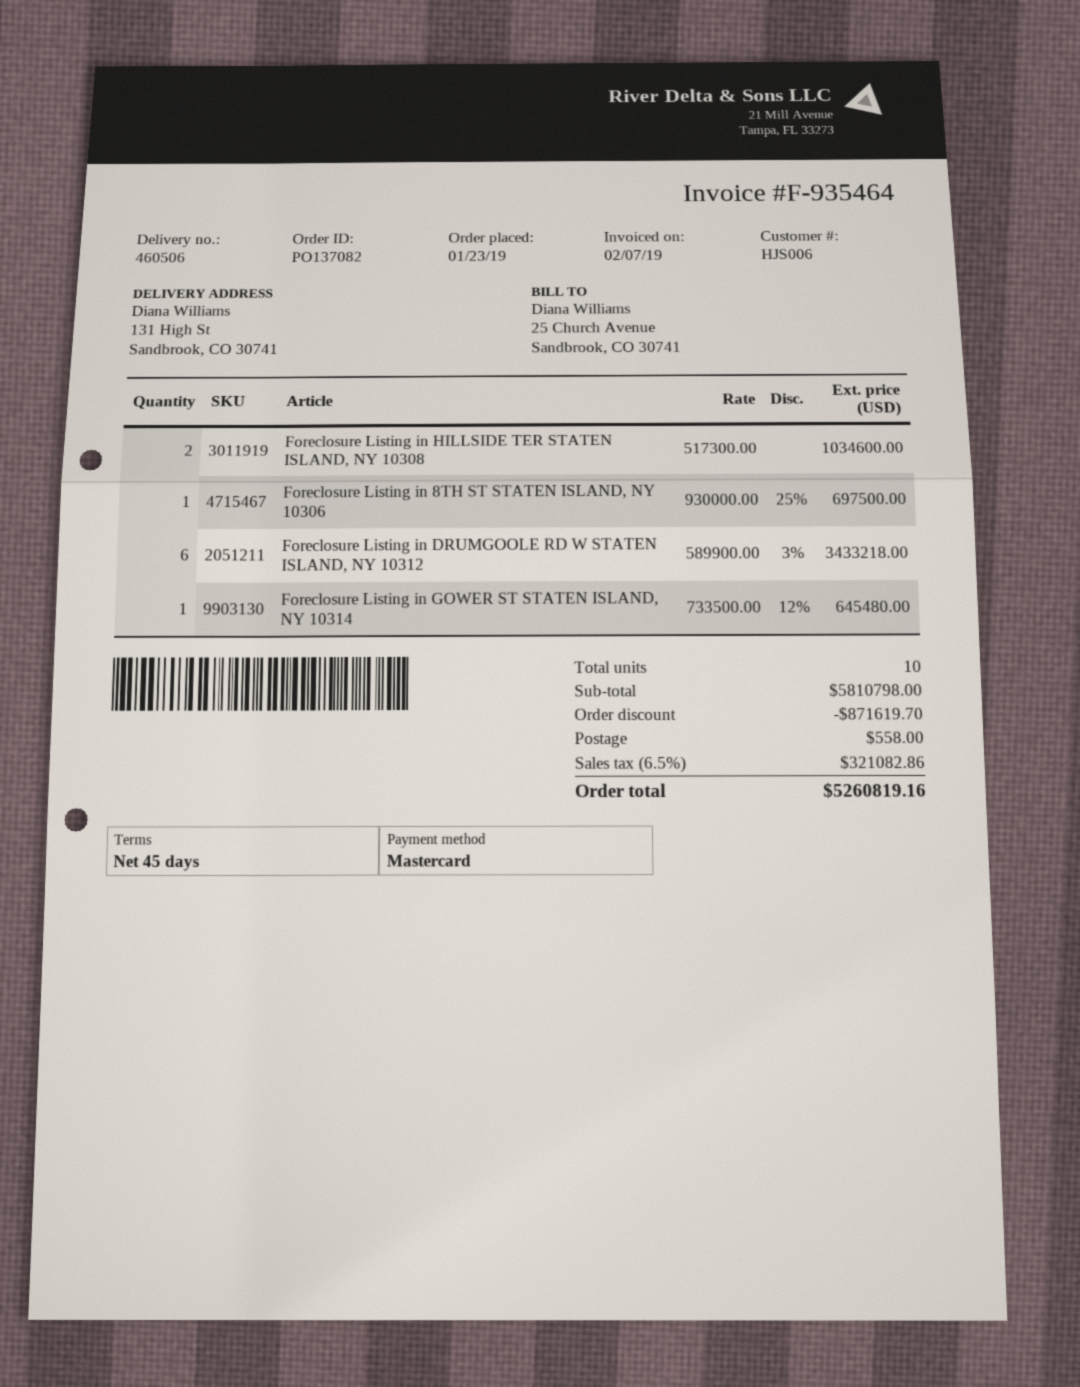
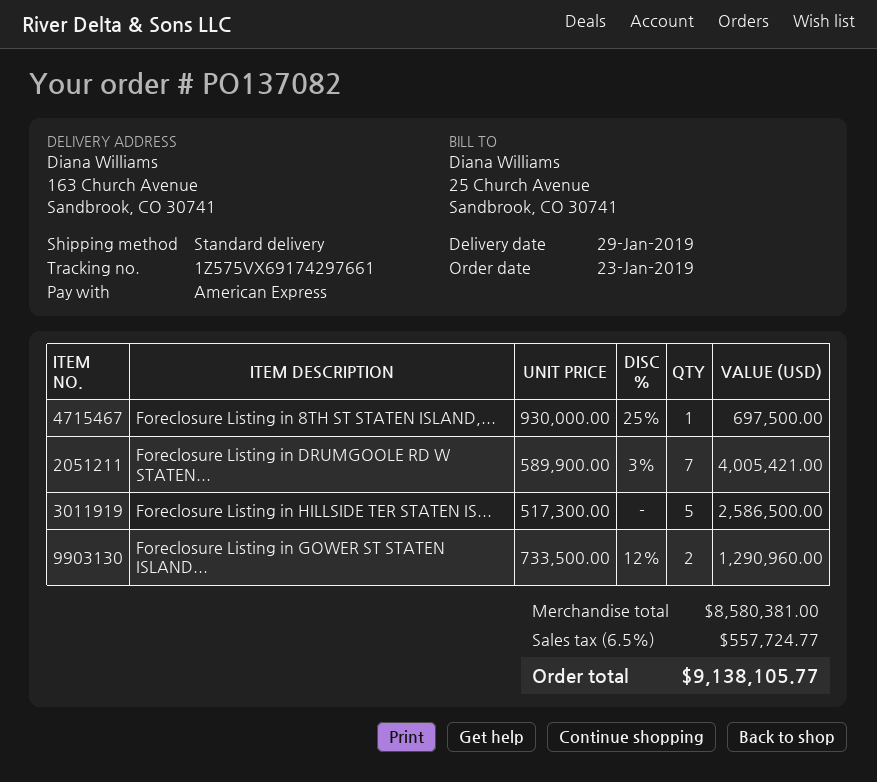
payment method: Mastercard -> American Express
ship to: 131 High St, Sandbrook, CO 30741 -> 163 Church Avenue, Sandbrook, CO 30741
Foreclosure Listing in HILLSIDE TER STATEN ISLAND, NY 10308: 2 x 517300.00 = 1034600.00 -> 5 x 517300.00 = 2586500.00
Foreclosure Listing in DRUMGOOLE RD W STATEN ISLAND, NY 10312: 6 x 589900.00 - 3% = 3433218.00 -> 7 x 589900.00 - 3% = 4005421.00
Foreclosure Listing in GOWER ST STATEN ISLAND, NY 10314: 1 x 733500.00 - 12% = 645480.00 -> 2 x 733500.00 - 12% = 1290960.00
subtotal: 5810798.00 -> 8580381.00
discount: 871619.70 -> none
shipping: 558.00 -> none
tax: 6.5% = 321082.86 -> 6.5% = 557724.77
total: 5260819.16 -> 9138105.77

